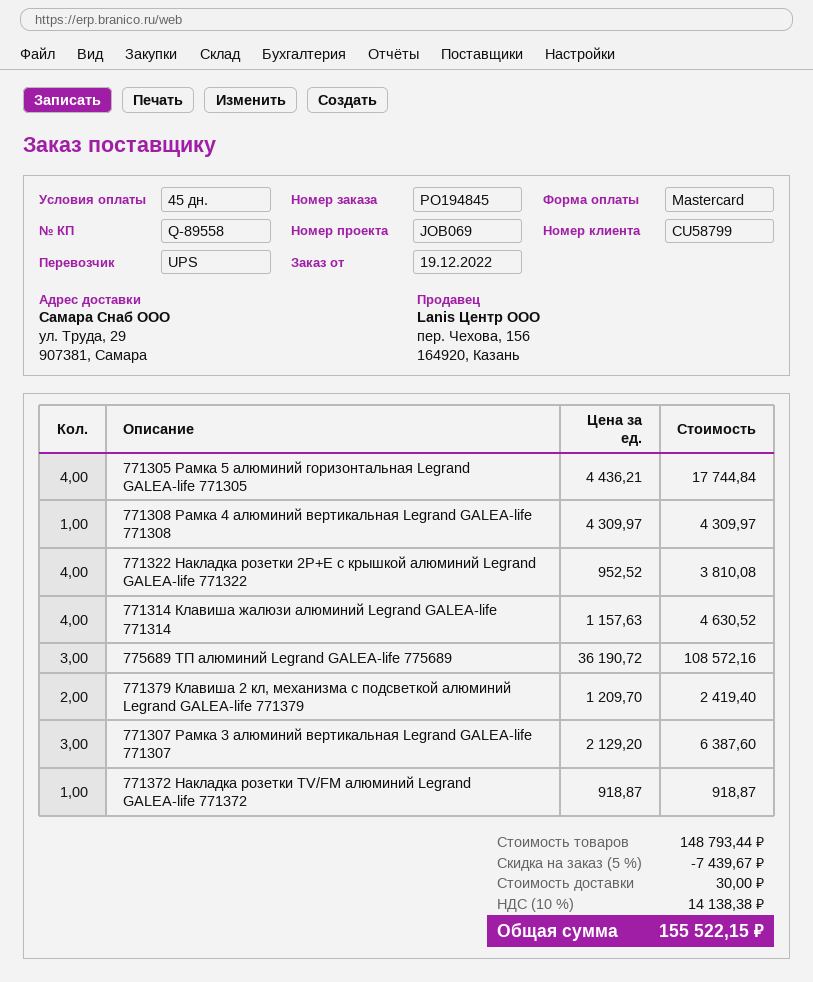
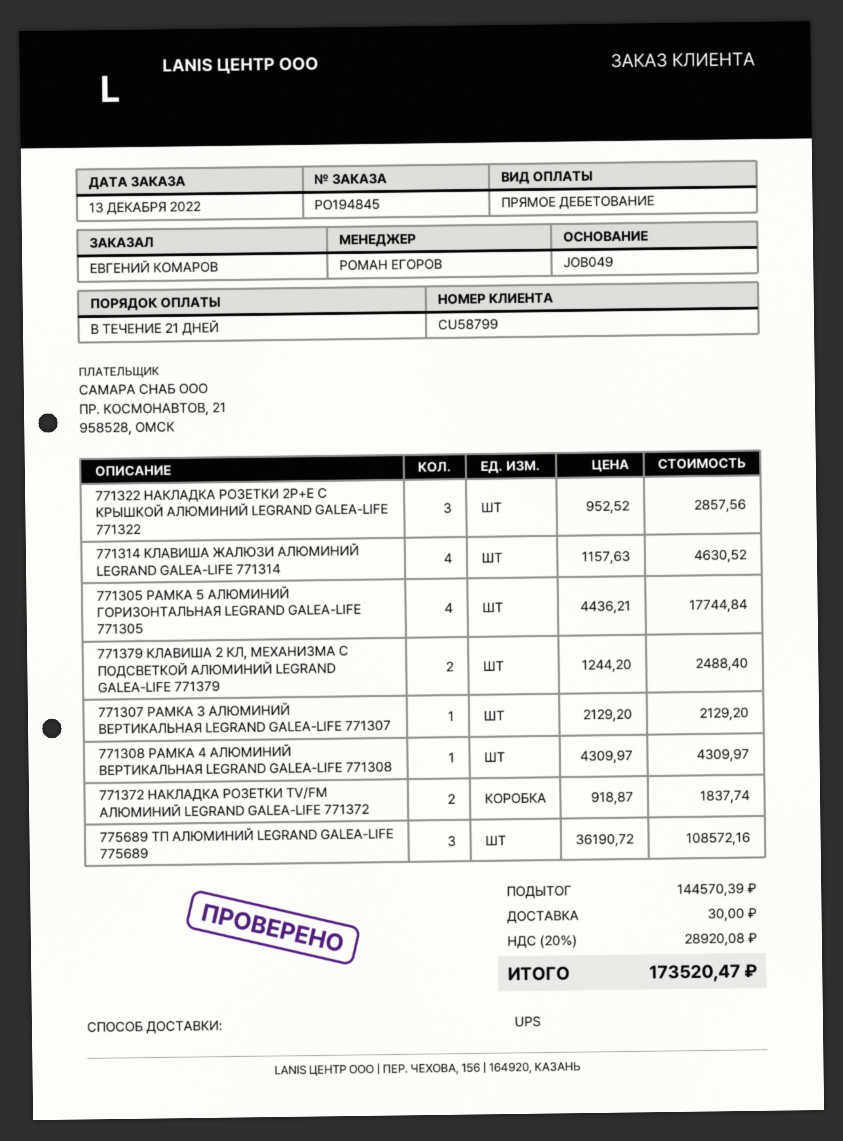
order date: 2022-12-19 -> 2022-12-13
payment terms: 45 days -> 21 days
reference: JOB069 -> JOB049
payment method: Mastercard -> direct debit
771322 Накладка розетки 2Р+Е с крышкой алюминий Legrand GALEA-life 771322: 4 x 952.52 = 3810.08 -> 3 x 952.52 = 2857.56
771379 Клавиша 2 кл, механизма с подсветкой алюминий Legrand GALEA-life 771379: 2 x 1209.70 = 2419.40 -> 2 x 1244.20 = 2488.40
771307 Рамка 3 алюминий вертикальная Legrand GALEA-life 771307: 3 x 2129.20 = 6387.60 -> 1 x 2129.20 = 2129.20
771372 Накладка розетки TV/FM алюминий Legrand GALEA-life 771372: 1 x 918.87 = 918.87 -> 2 x 918.87 = 1837.74
subtotal: 148793.44 -> 144570.39
discount: 5% = 7439.67 -> none
tax: 10% = 14138.38 -> 20% = 28920.08
total: 155522.15 -> 173520.47

